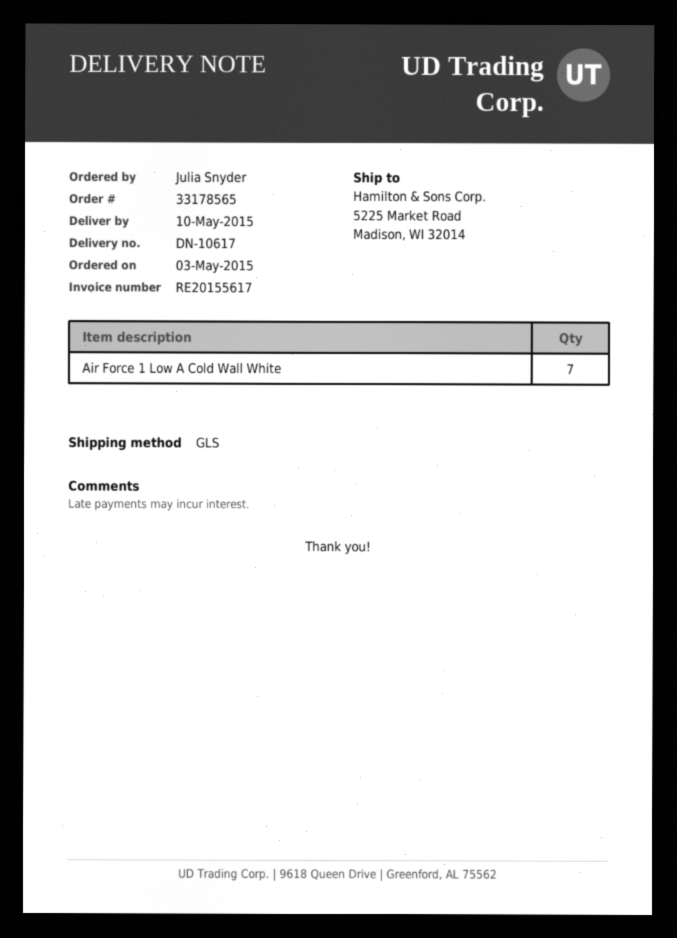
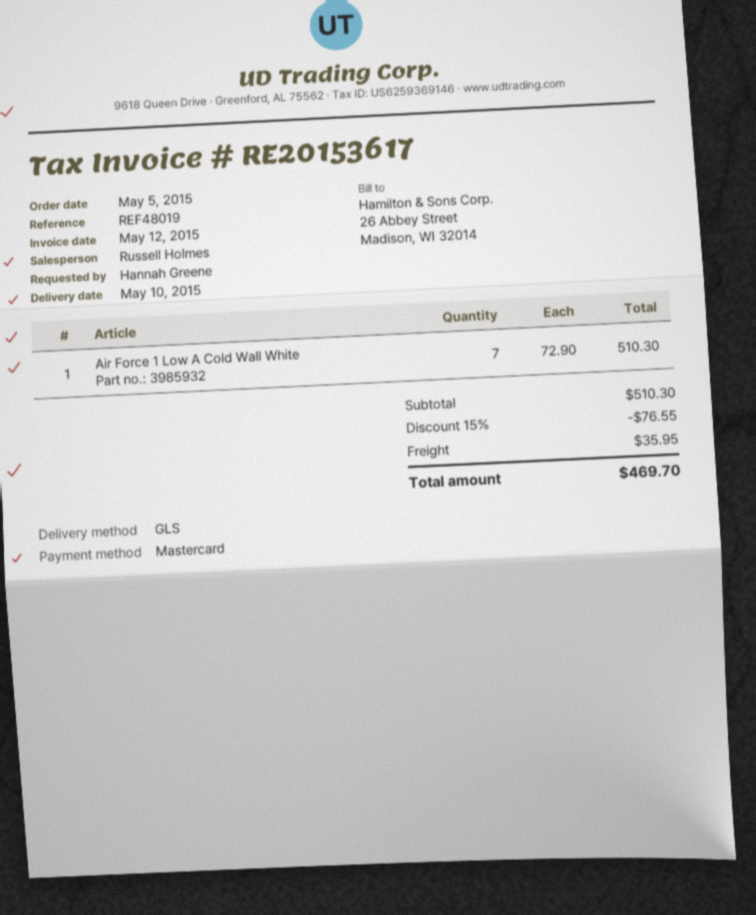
order date: 2015-05-03 -> 2015-05-05
invoice number: RE20155617 -> RE20153617
ordered by: Julia Snyder -> Hannah Greene

